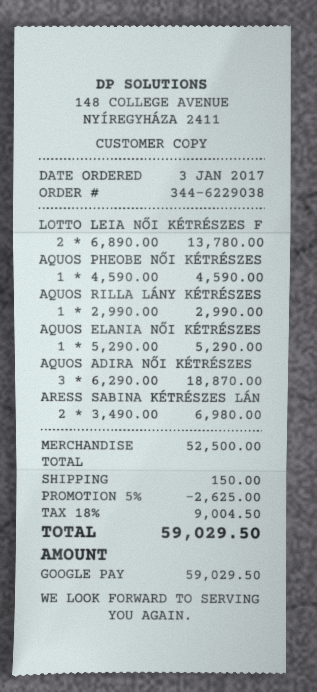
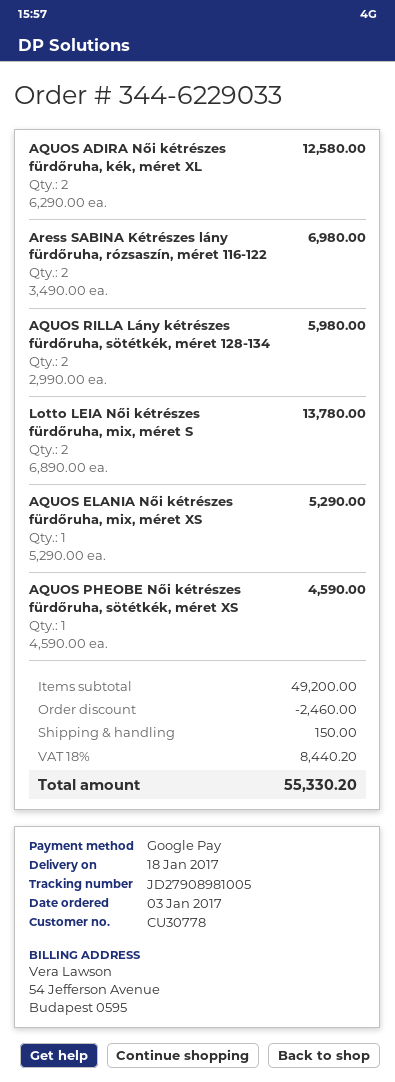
order number: 344-6229038 -> 344-6229033
AQUOS RILLA LÁNY KÉTRÉSZES: 1 x 2990.00 = 2990.00 -> 2 x 2990.00 = 5980.00
AQUOS ADIRA NŐI KÉTRÉSZES: 3 x 6290.00 = 18870.00 -> 2 x 6290.00 = 12580.00
subtotal: 52500.00 -> 49200.00
discount: 2625.00 -> 2460.00
tax: 18% = 9004.50 -> 18% = 8440.20
total: 59029.50 -> 55330.20

